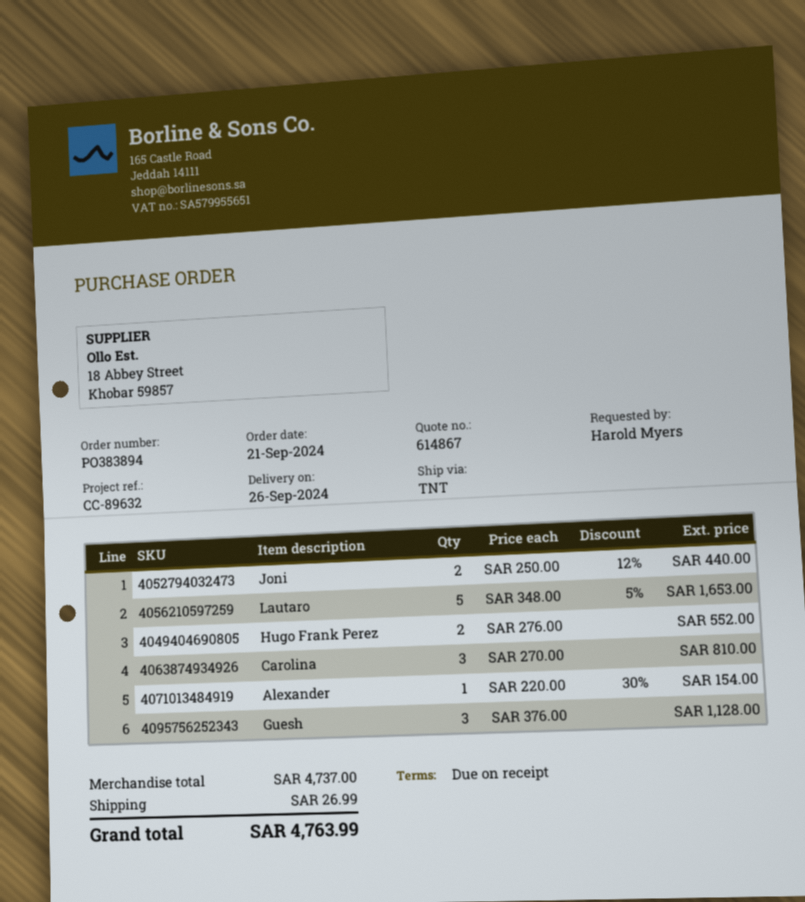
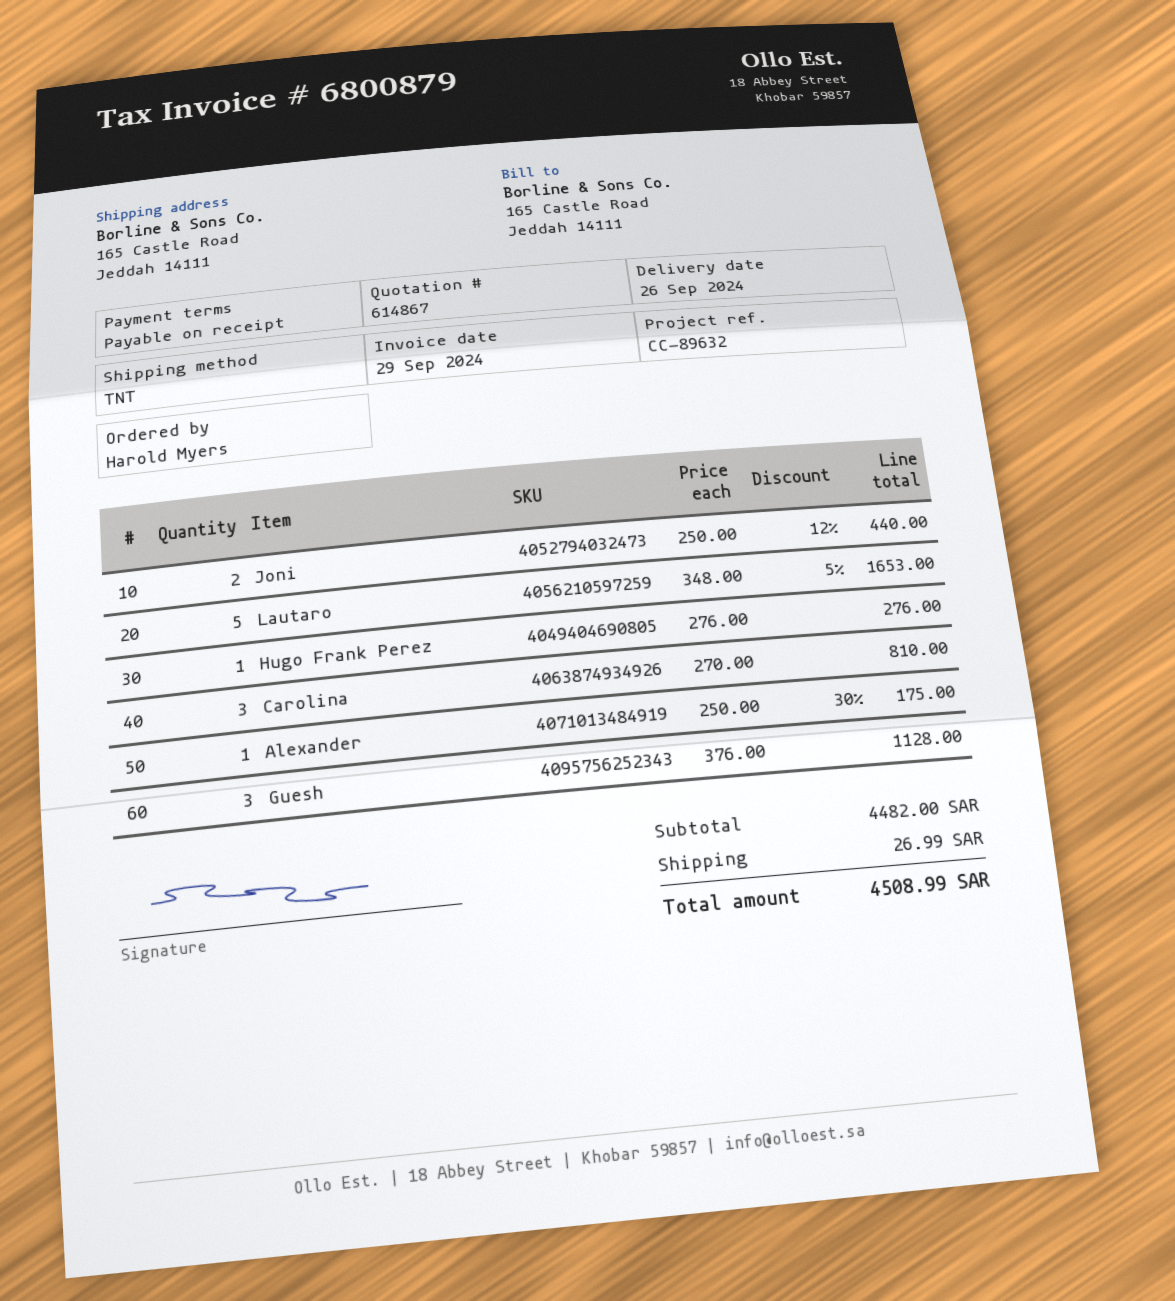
Hugo Frank Perez: 2 x 276.00 = 552.00 -> 1 x 276.00 = 276.00
Alexander: 1 x 220.00 - 30% = 154.00 -> 1 x 250.00 - 30% = 175.00
subtotal: 4737.00 -> 4482.00
total: 4763.99 -> 4508.99

